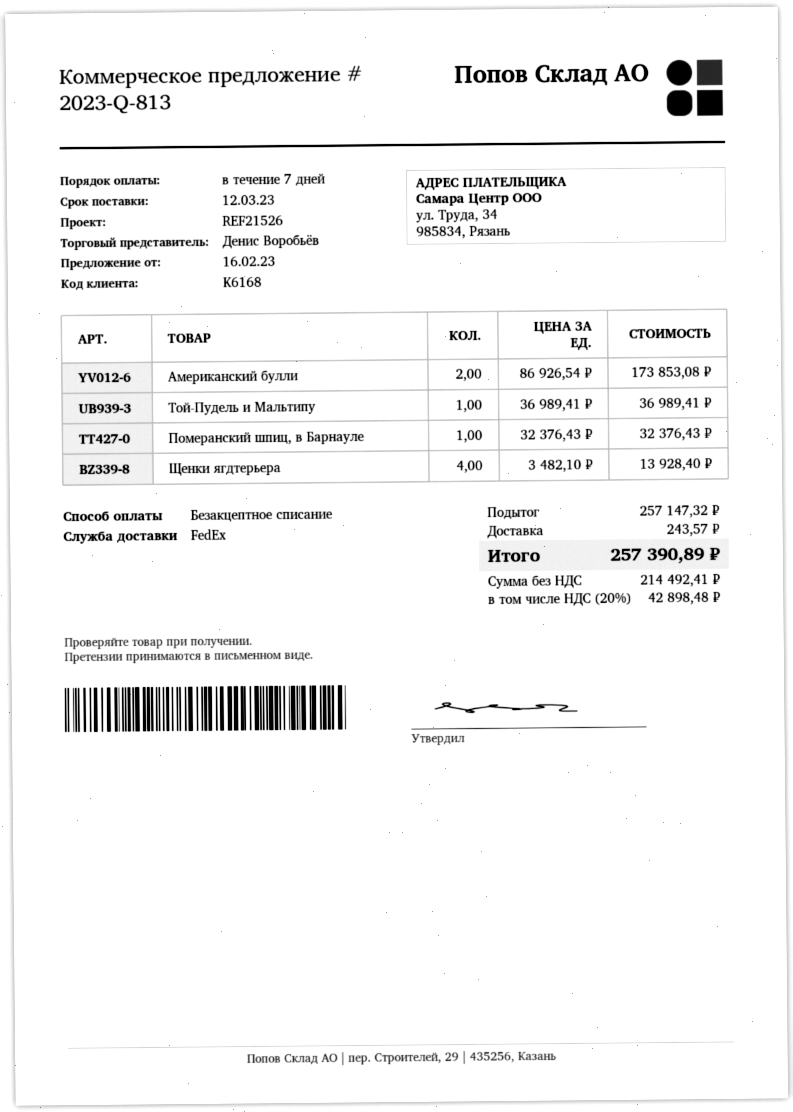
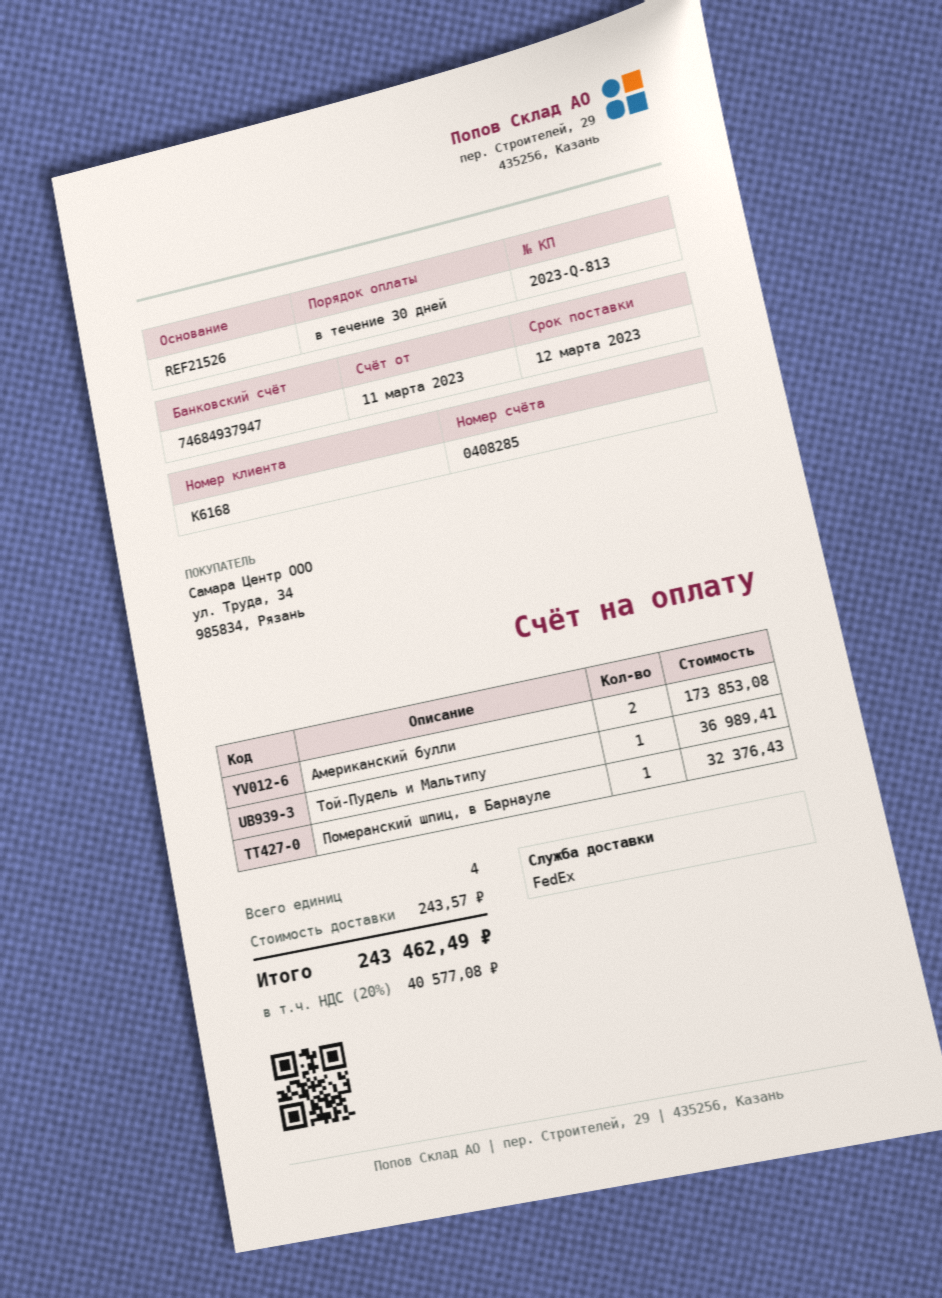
payment terms: 7 days -> 30 days
Щенки ягдтерьера: 4 for 13928.40 -> none
tax: 20% = 42898.48 -> 20% = 40577.08
total: 257390.89 -> 243462.49

